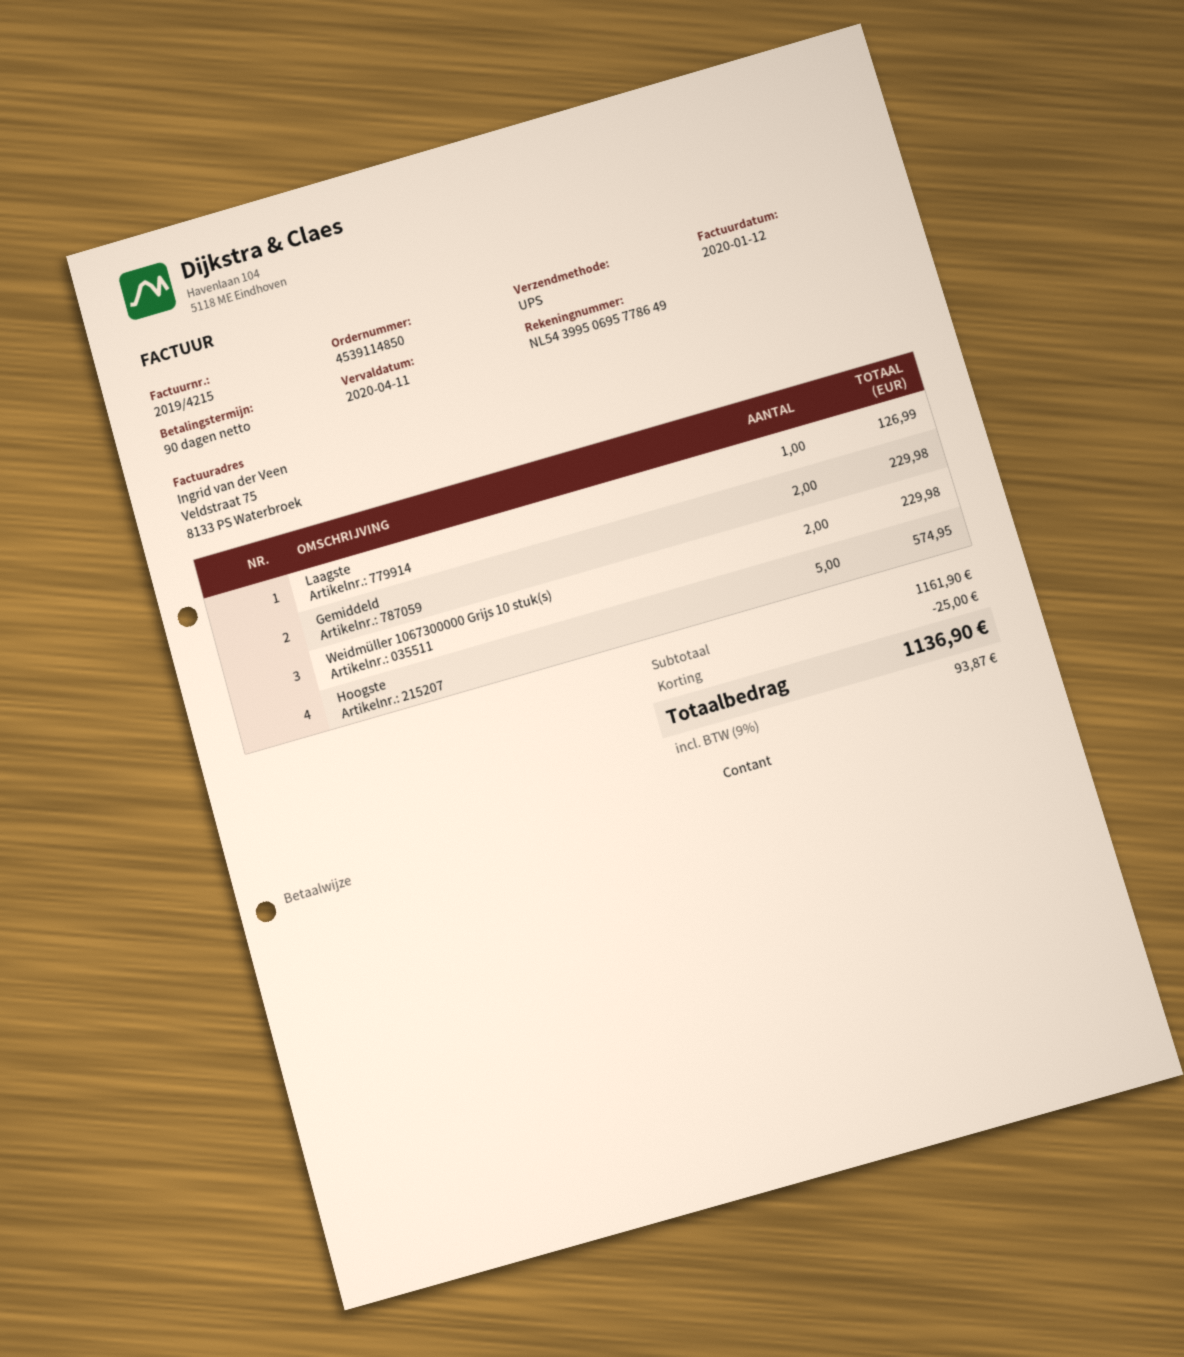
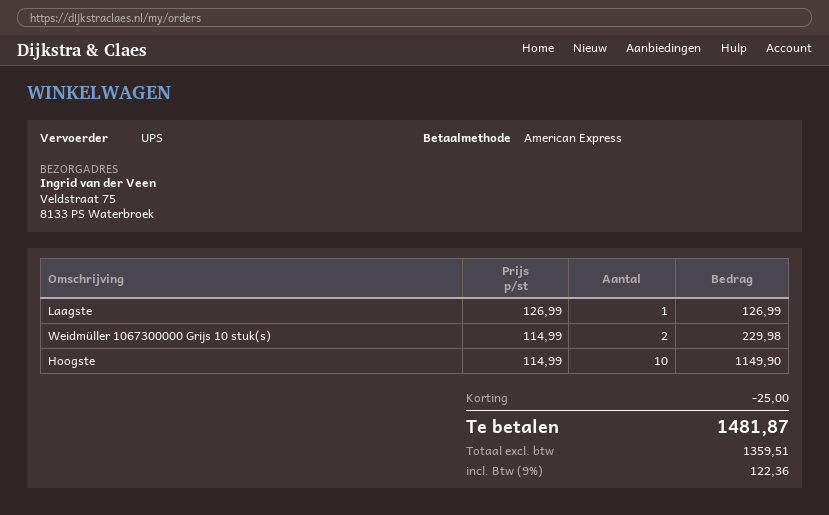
payment method: cash -> American Express
Gemiddeld: 2 for 229.98 -> none
Hoogste: 5 for 574.95 -> 10 for 1149.90
tax: 9% = 93.87 -> 9% = 122.36
total: 1136.90 -> 1481.87

